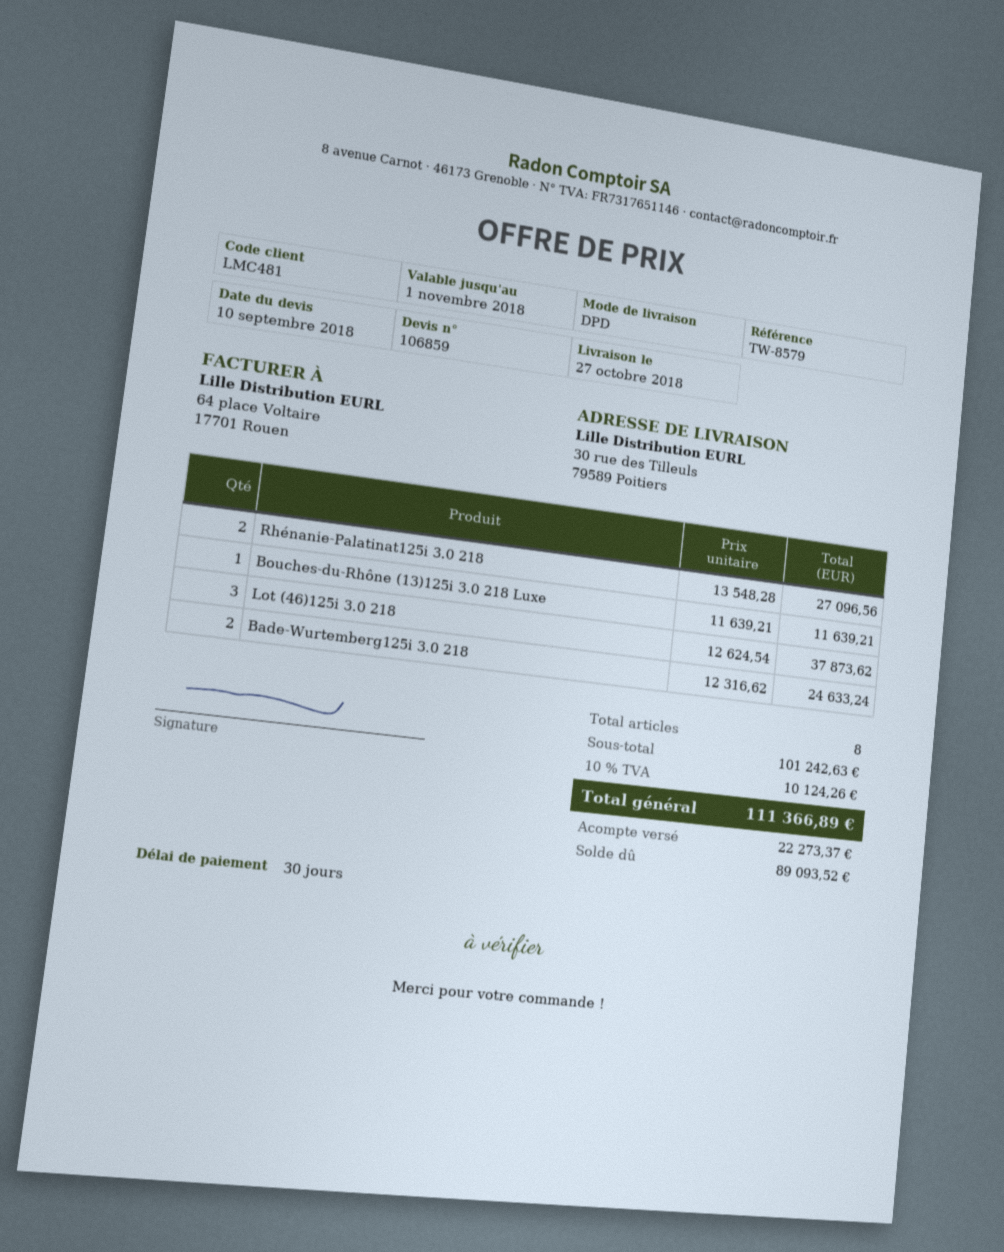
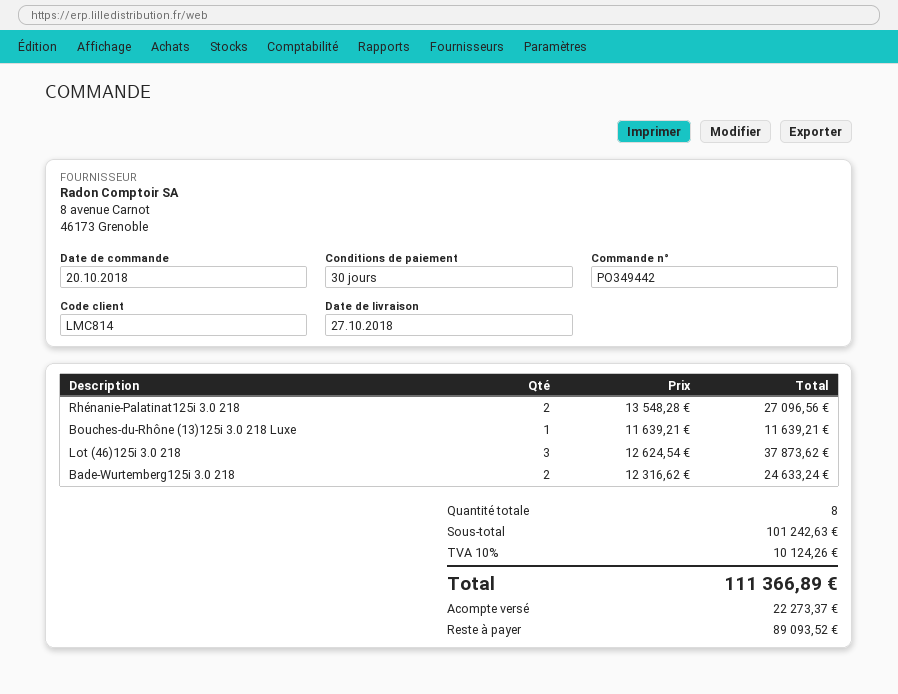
customer number: LMC481 -> LMC814

